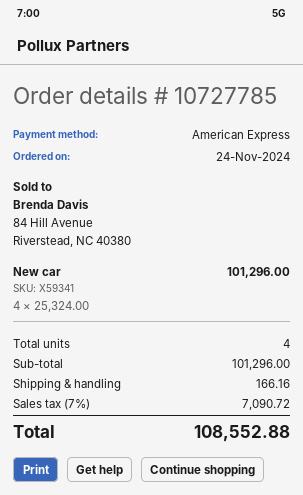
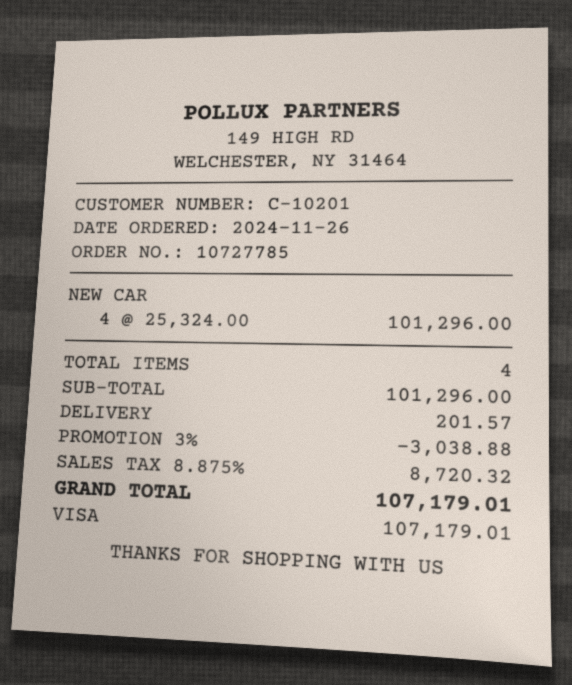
order date: 2024-11-24 -> 2024-11-26
payment method: American Express -> Visa
discount: none -> 3% = 3038.88
shipping: 166.16 -> 201.57
tax: 7% = 7090.72 -> 8.875% = 8720.32
total: 108552.88 -> 107179.01

